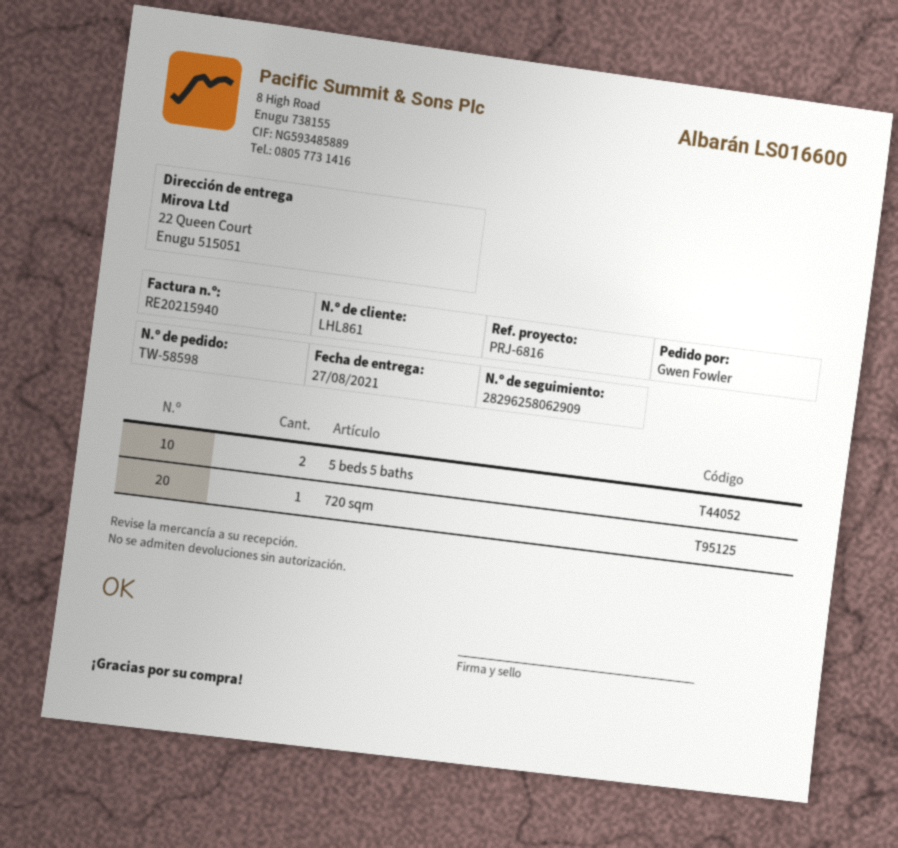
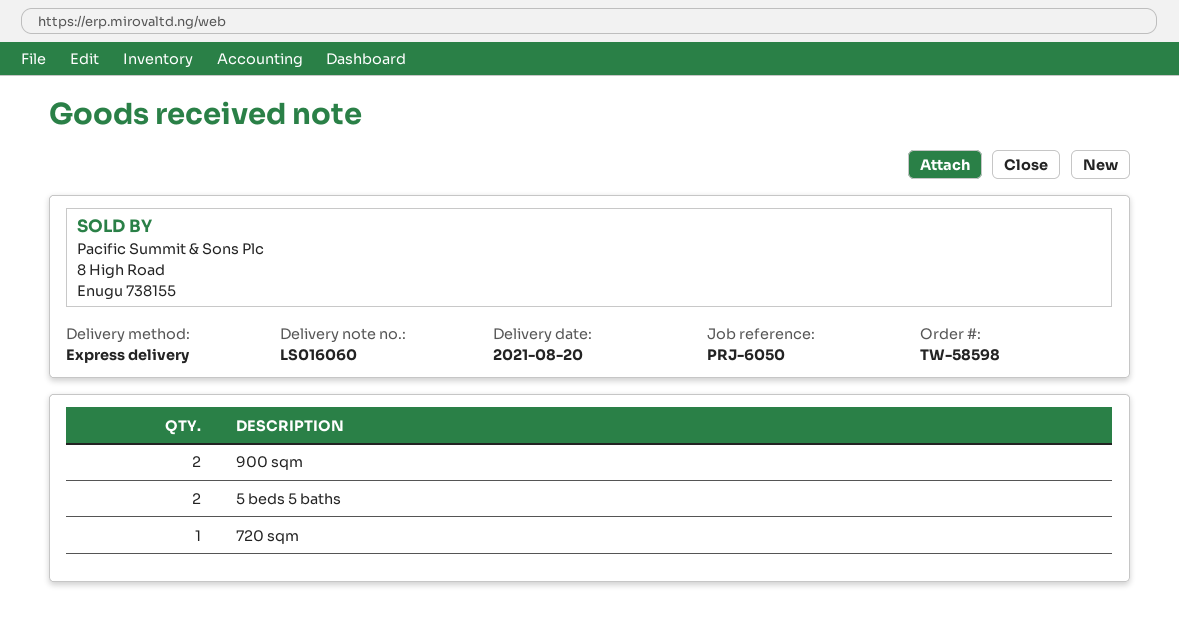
delivery note number: LS016600 -> LS016060
delivery date: 2021-08-27 -> 2021-08-20
reference: PRJ-6816 -> PRJ-6050
900 sqm: none -> 2

